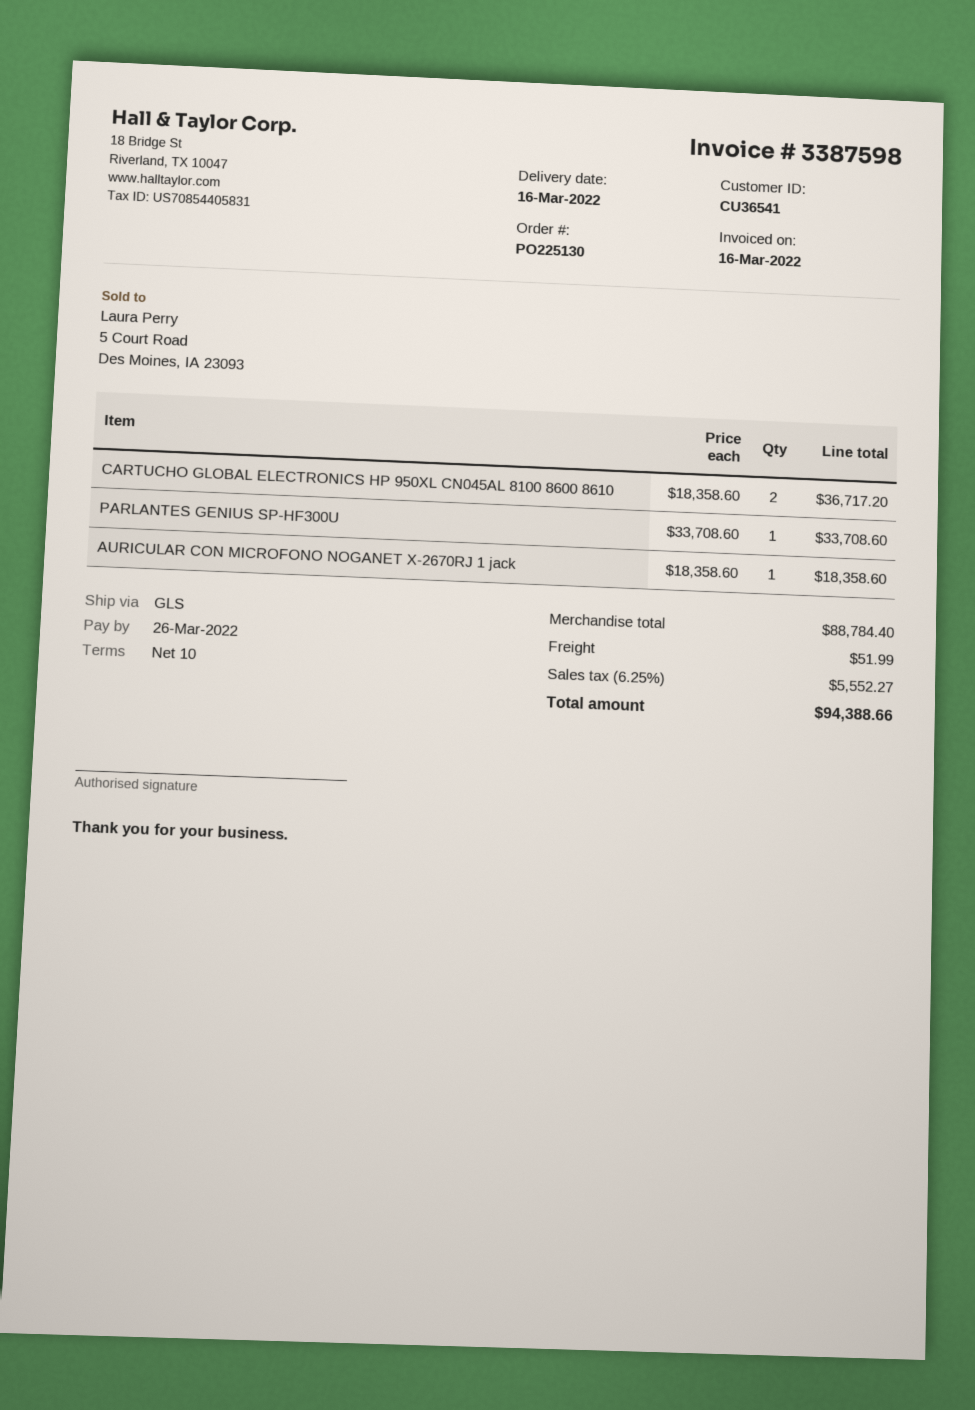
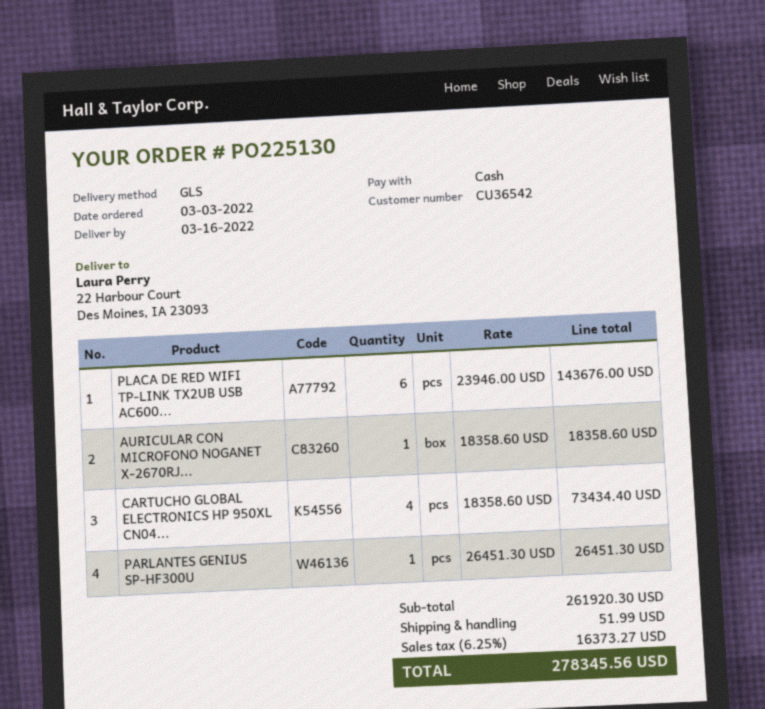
customer number: CU36541 -> CU36542
CARTUCHO GLOBAL ELECTRONICS HP 950XL CN045AL 8100 8600 8610: 2 x 18358.60 = 36717.20 -> 4 x 18358.60 = 73434.40
PARLANTES GENIUS SP-HF300U: 1 x 33708.60 = 33708.60 -> 1 x 26451.30 = 26451.30
PLACA DE RED WIFI TP-LINK TX2UB USB AC600...: none -> 6 x 23946.00 = 143676.00
subtotal: 88784.40 -> 261920.30
tax: 6.25% = 5552.27 -> 6.25% = 16373.27
total: 94388.66 -> 278345.56

